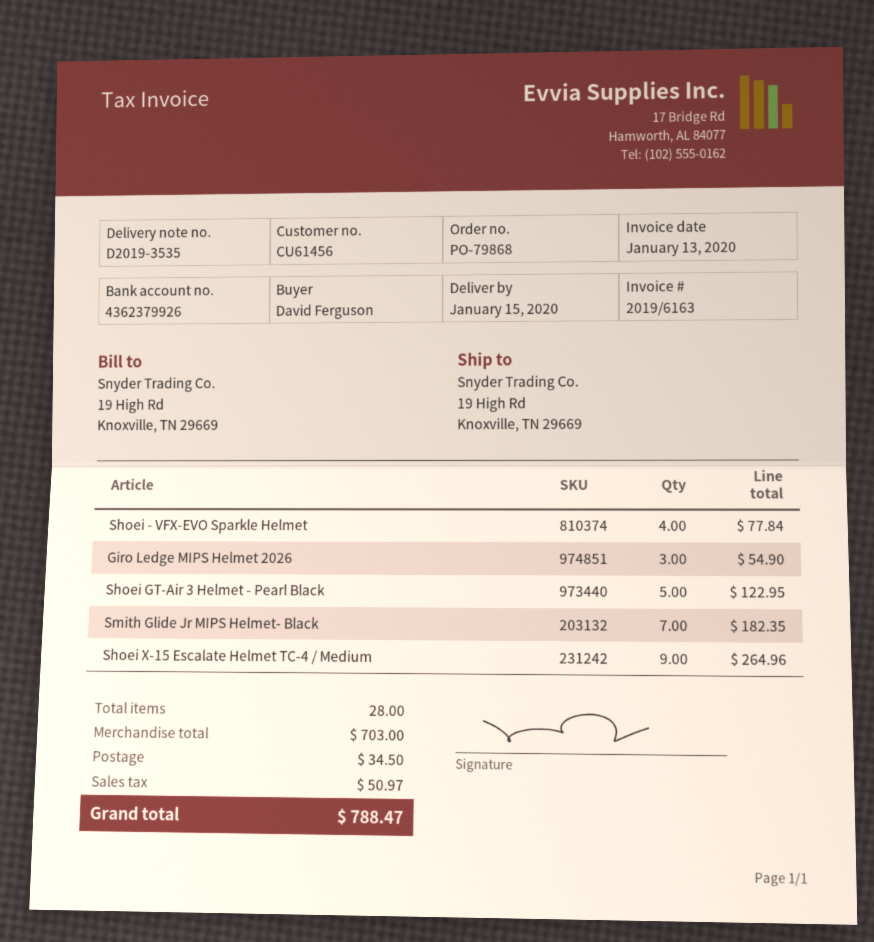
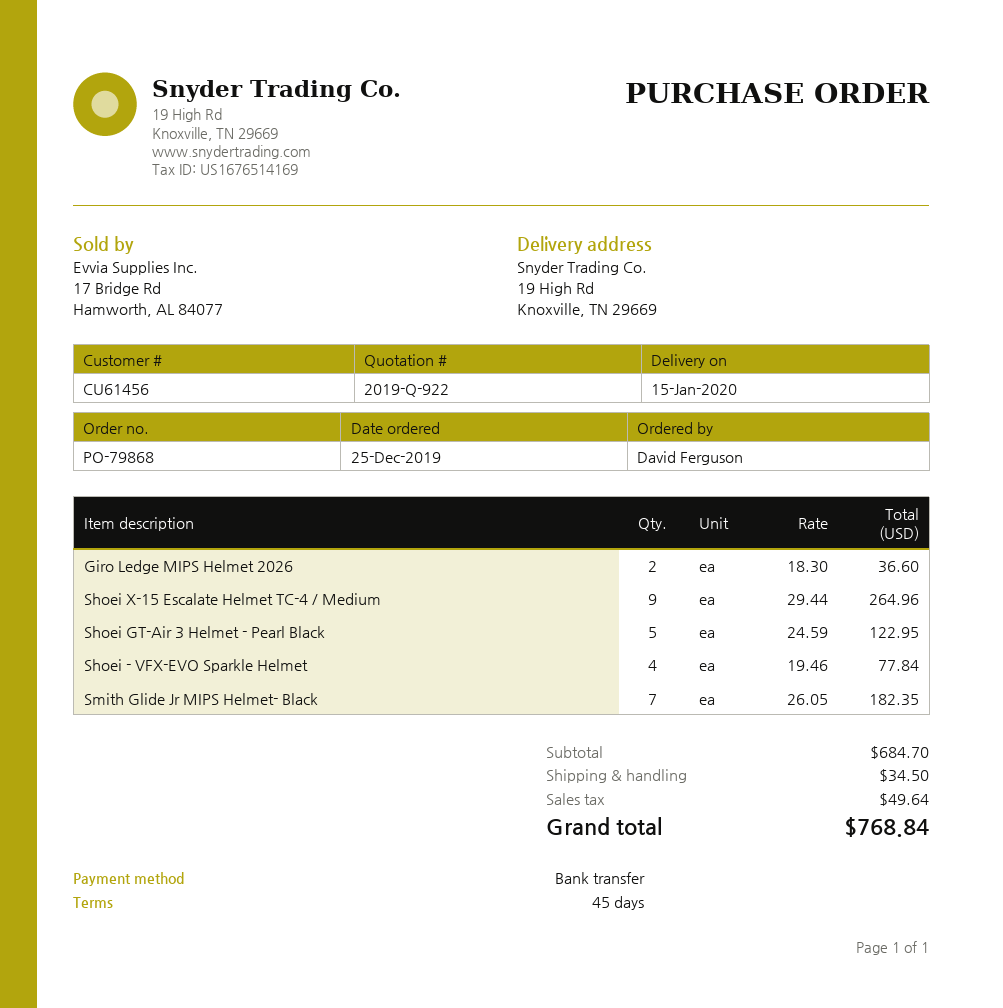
Giro Ledge MIPS Helmet 2026: 3 for 54.90 -> 2 for 36.60
subtotal: 703.00 -> 684.70
tax: 50.97 -> 49.64
total: 788.47 -> 768.84

